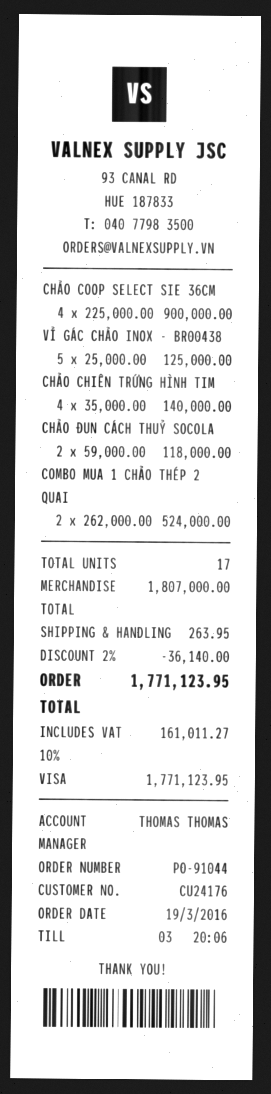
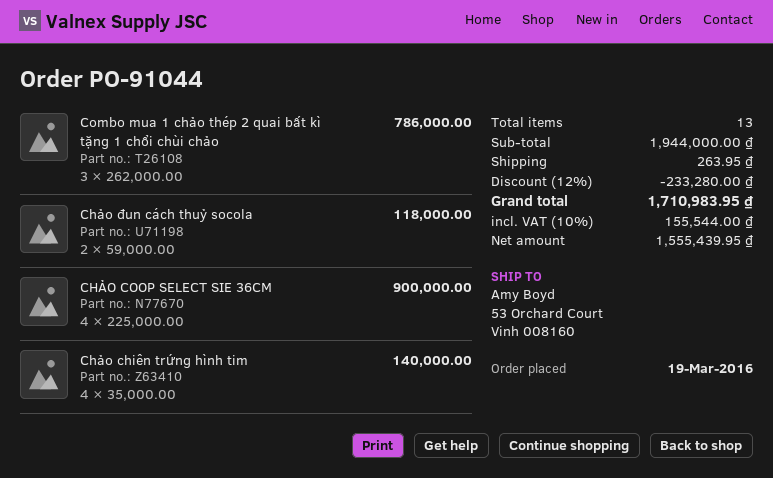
VỈ GÁC CHẢO INOX - BR00438: 5 x 25000.00 = 125000.00 -> none
COMBO MUA 1 CHẢO THÉP 2 QUAI: 2 x 262000.00 = 524000.00 -> 3 x 262000.00 = 786000.00
total quantity: 17 -> 13
subtotal: 1807000.00 -> 1944000.00
discount: 2% = 36140.00 -> 12% = 233280.00
tax: 10% = 161011.27 -> 10% = 155544.00
total: 1771123.95 -> 1710983.95

